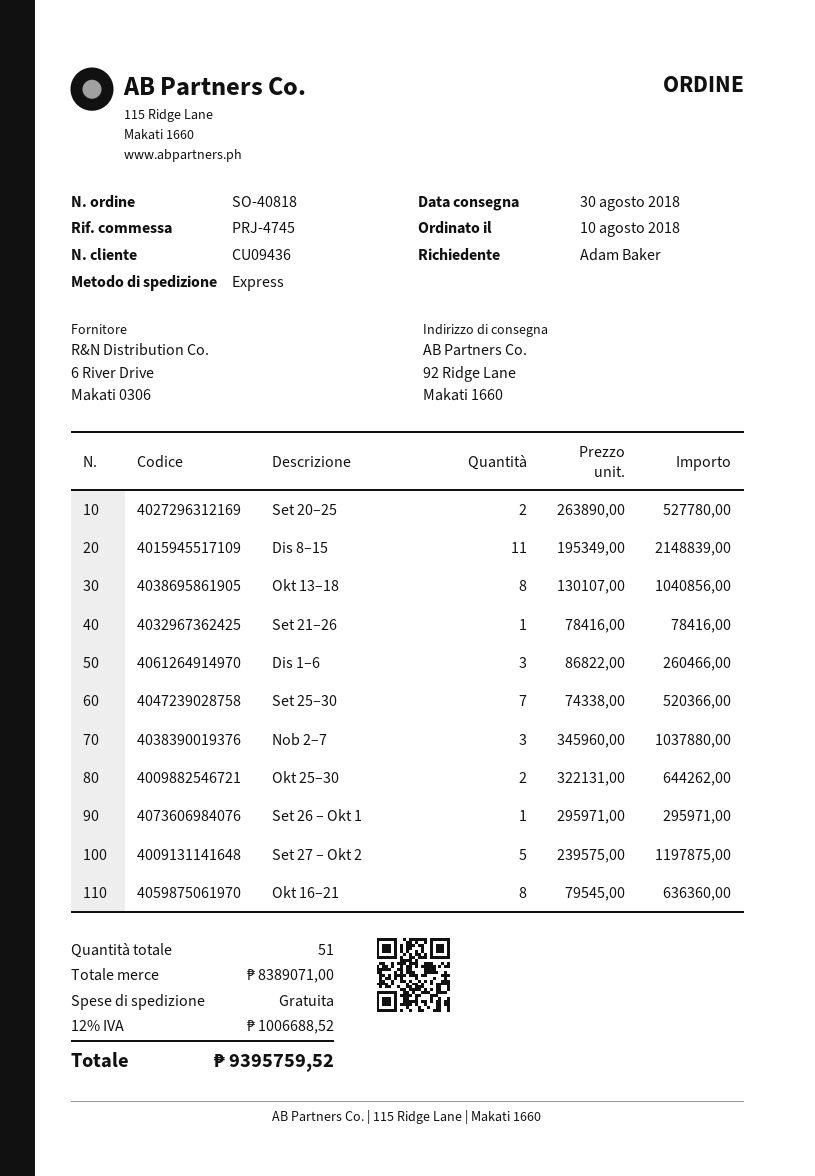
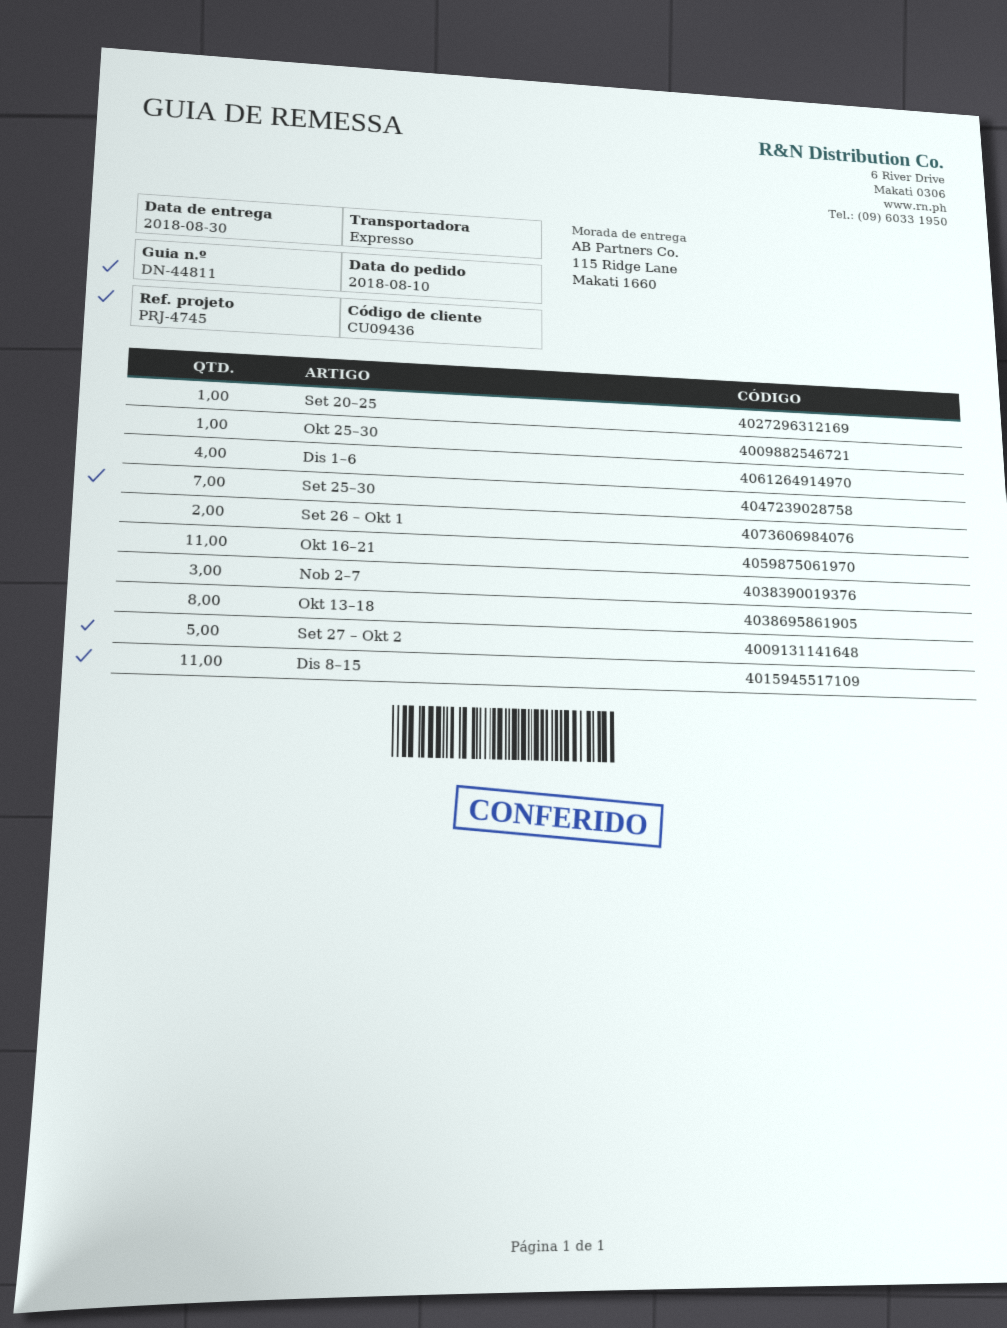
ship to: 92 Ridge Lane, Makati 1660 -> 115 Ridge Lane, Makati 1660
Set 20–25: 2 -> 1
Set 21–26: 1 -> none
Dis 1–6: 3 -> 4
Okt 25–30: 2 -> 1
Set 26 – Okt 1: 1 -> 2
Okt 16–21: 8 -> 11

